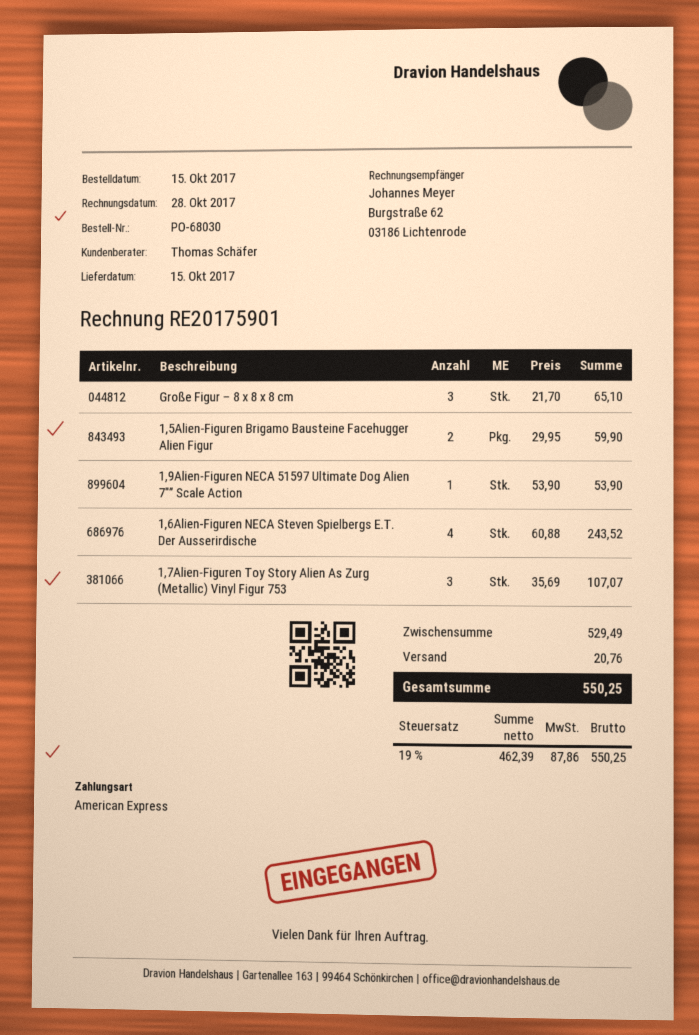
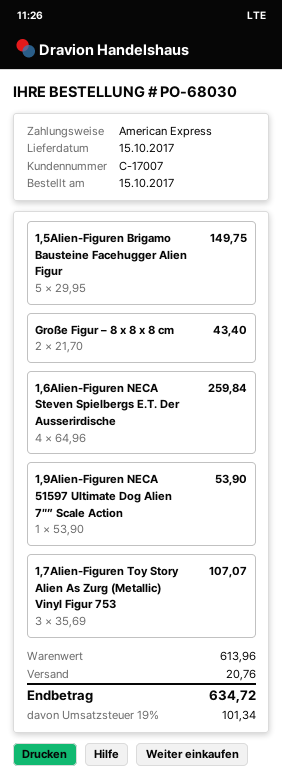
Große Figur – 8 x 8 x 8 cm: 3 x 21.70 = 65.10 -> 2 x 21.70 = 43.40
1,5Alien-Figuren Brigamo Bausteine Facehugger Alien Figur: 2 x 29.95 = 59.90 -> 5 x 29.95 = 149.75
1,6Alien-Figuren NECA Steven Spielbergs E.T. Der Ausserirdische: 4 x 60.88 = 243.52 -> 4 x 64.96 = 259.84
subtotal: 529.49 -> 613.96
tax: 19% = 87.86 -> 19% = 101.34
total: 550.25 -> 634.72

